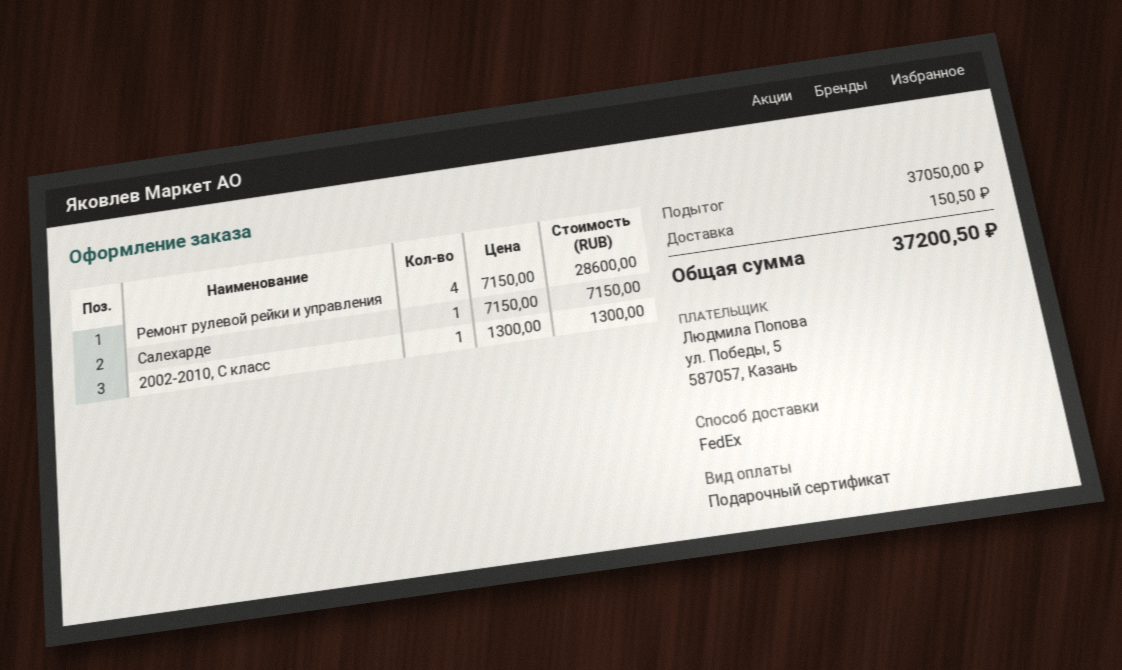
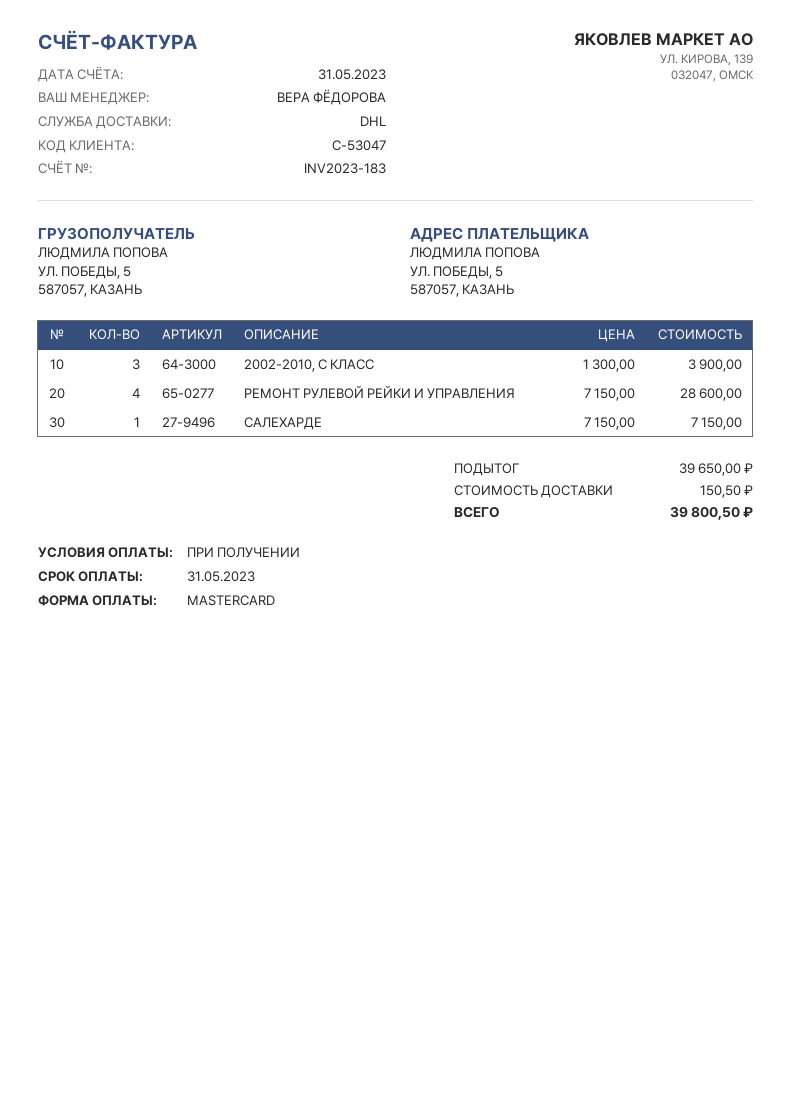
payment method: gift card -> Mastercard
shipping method: FedEx -> DHL
2002-2010, C класс: 1 x 1300.00 = 1300.00 -> 3 x 1300.00 = 3900.00
subtotal: 37050.00 -> 39650.00
total: 37200.50 -> 39800.50

